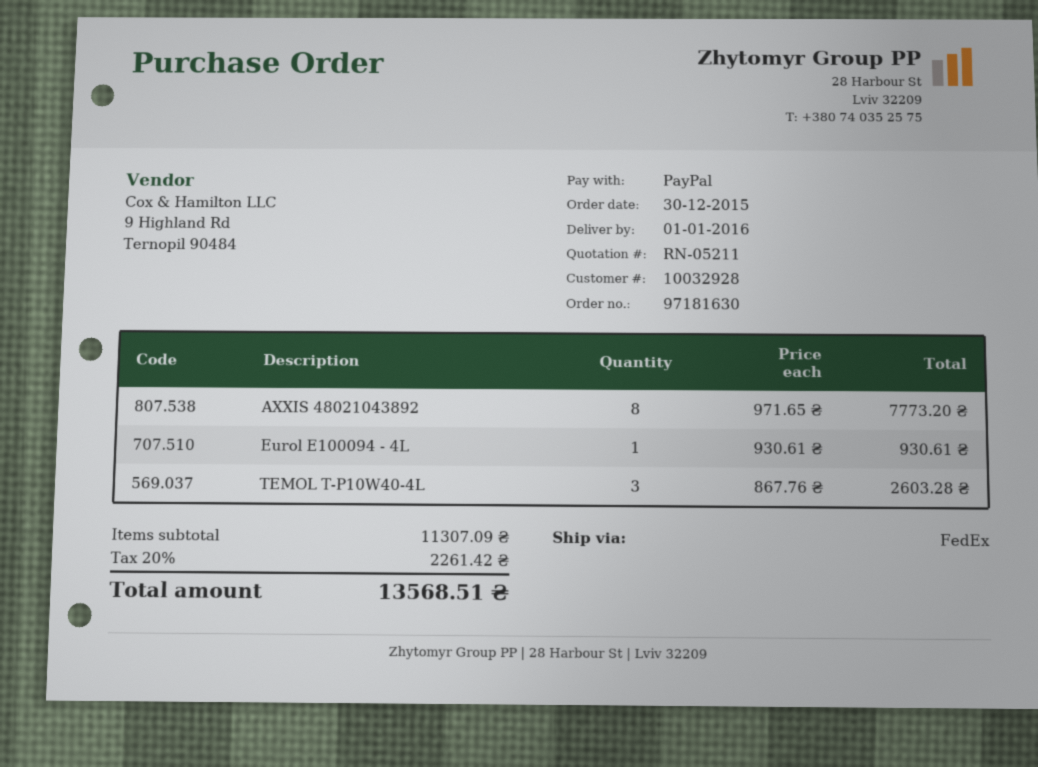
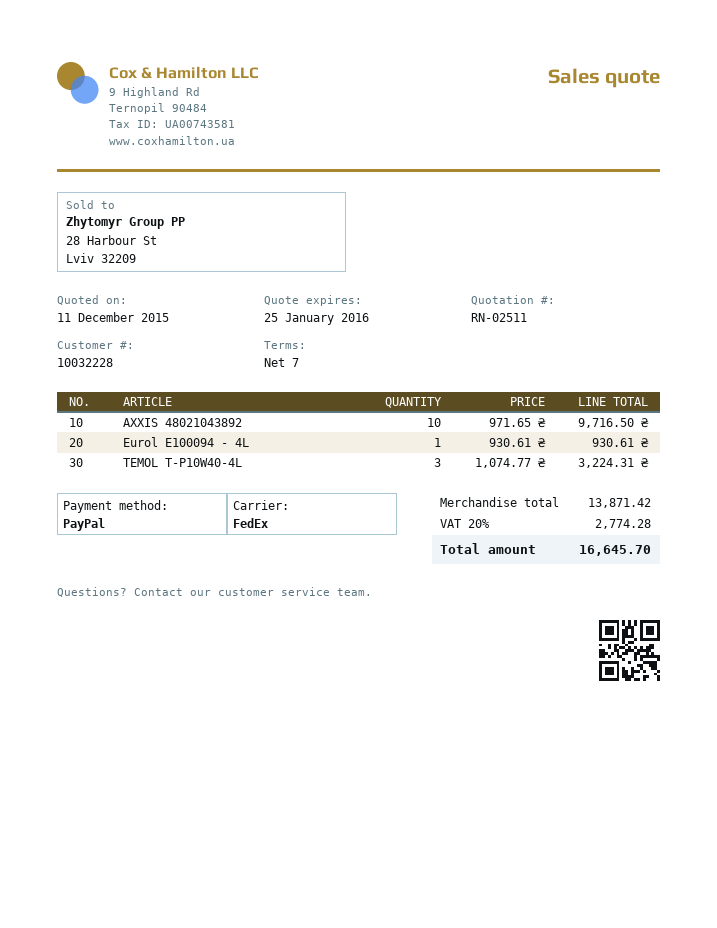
quote number: RN-05211 -> RN-02511
customer number: 10032928 -> 10032228
AXXIS 48021043892: 8 x 971.65 = 7773.20 -> 10 x 971.65 = 9716.50
TEMOL T-P10W40-4L: 3 x 867.76 = 2603.28 -> 3 x 1074.77 = 3224.31
subtotal: 11307.09 -> 13871.42
tax: 20% = 2261.42 -> 20% = 2774.28
total: 13568.51 -> 16645.70

